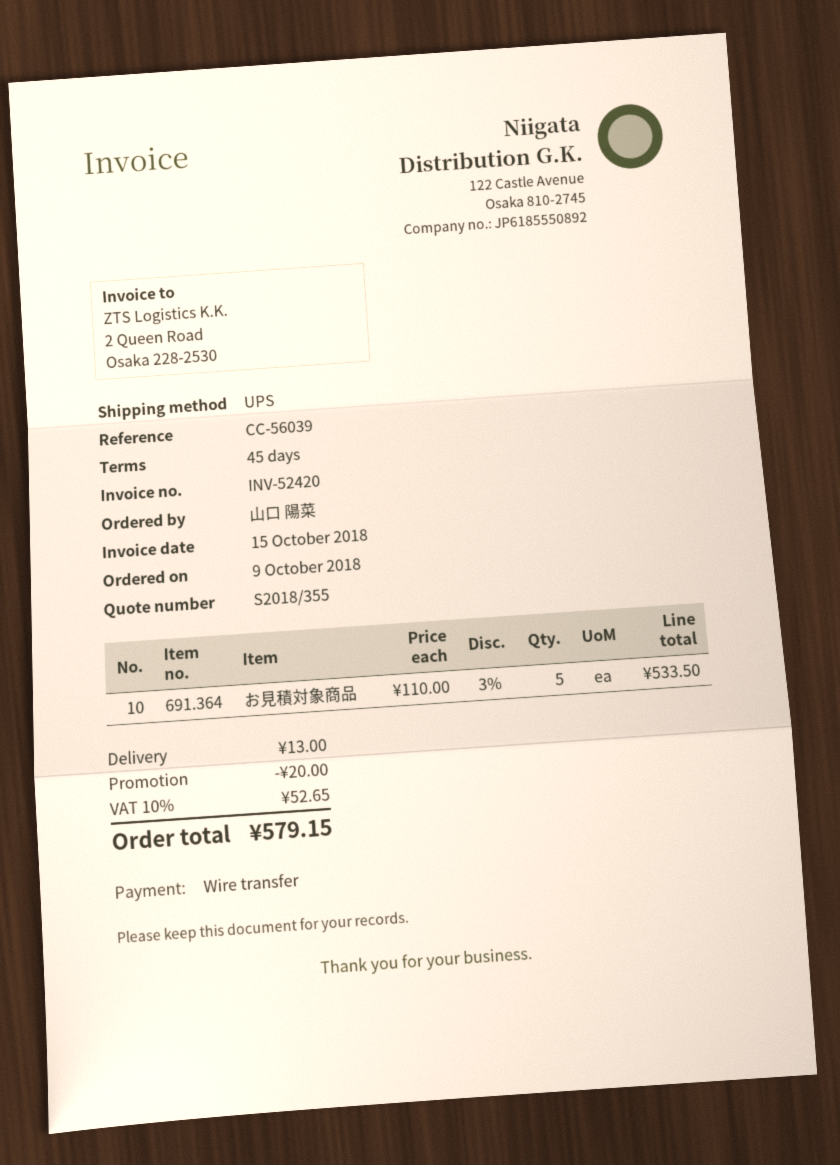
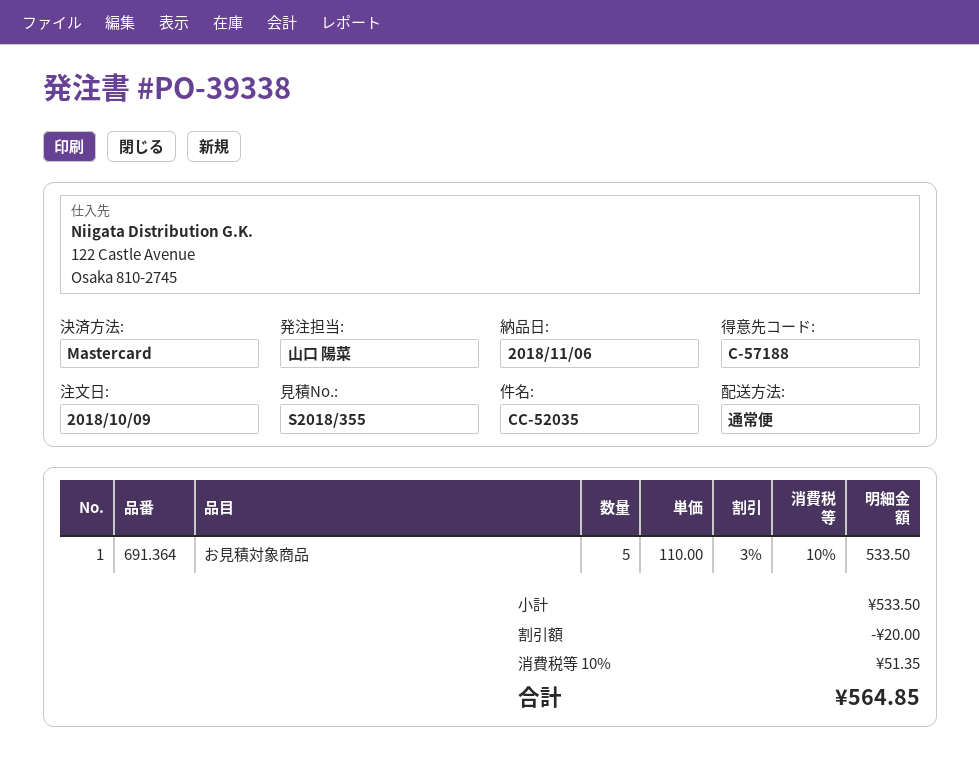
reference: CC-56039 -> CC-52035
payment method: bank transfer -> Mastercard
shipping method: UPS -> standard
shipping: 13.00 -> none
tax: 10% = 52.65 -> 10% = 51.35
total: 579.15 -> 564.85

